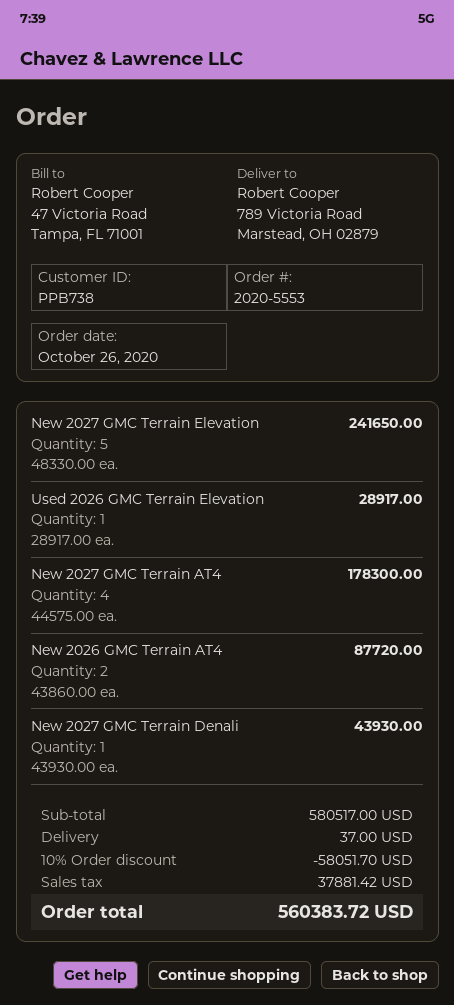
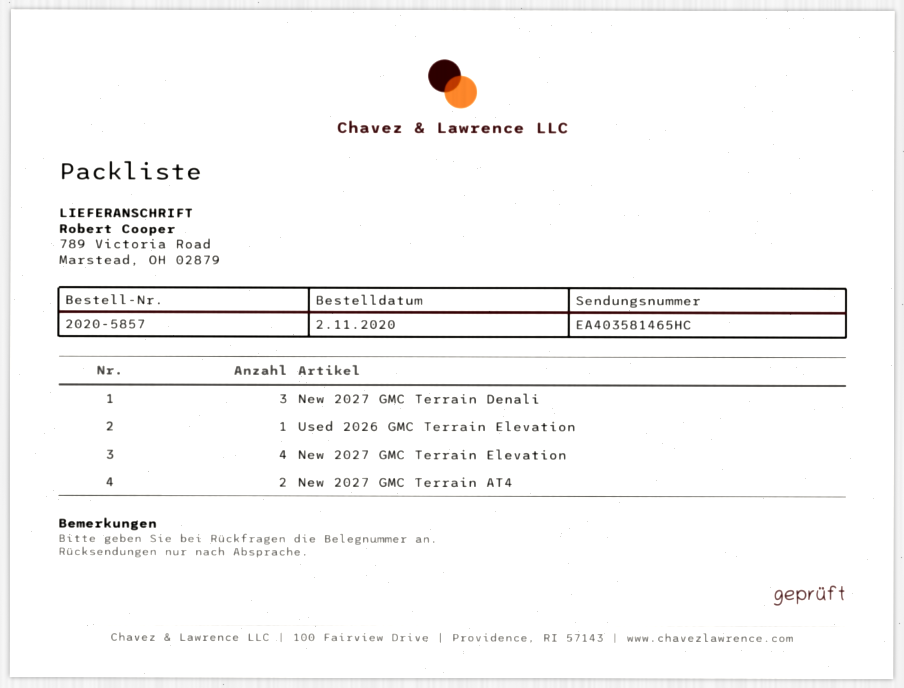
order number: 2020-5553 -> 2020-5857
order date: 2020-10-26 -> 2020-11-02
New 2027 GMC Terrain Elevation: 5 -> 4
New 2027 GMC Terrain AT4: 4 -> 2
New 2026 GMC Terrain AT4: 2 -> none
New 2027 GMC Terrain Denali: 1 -> 3

